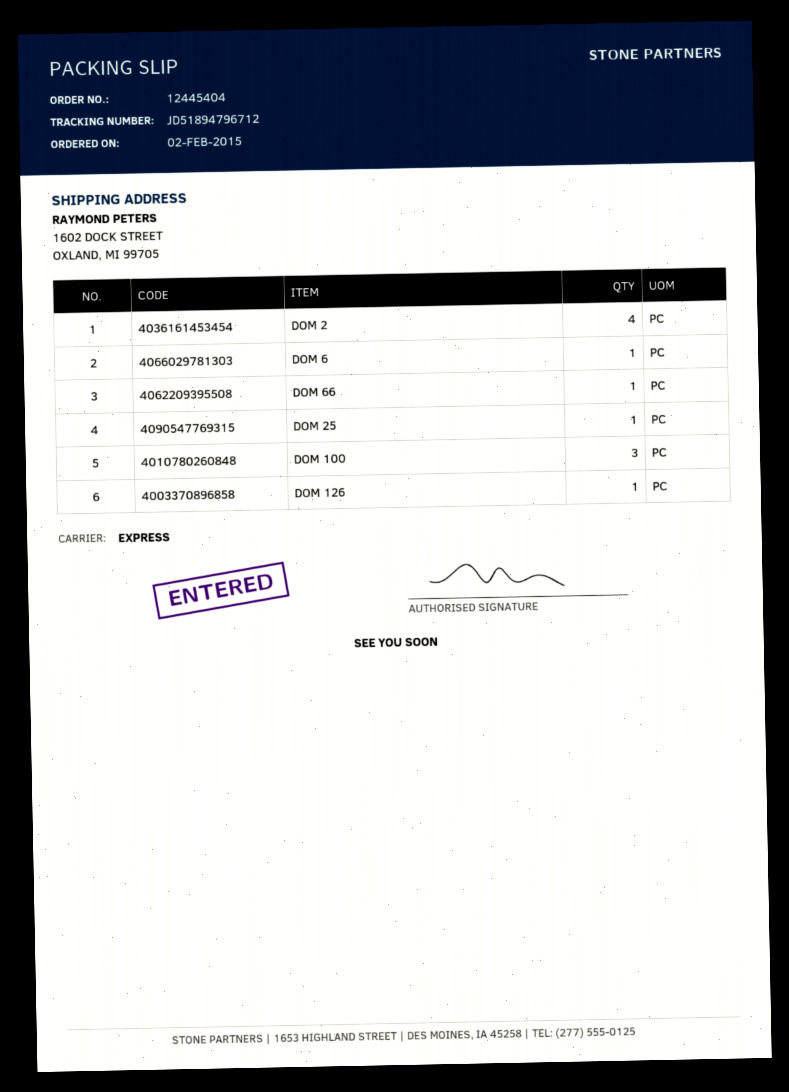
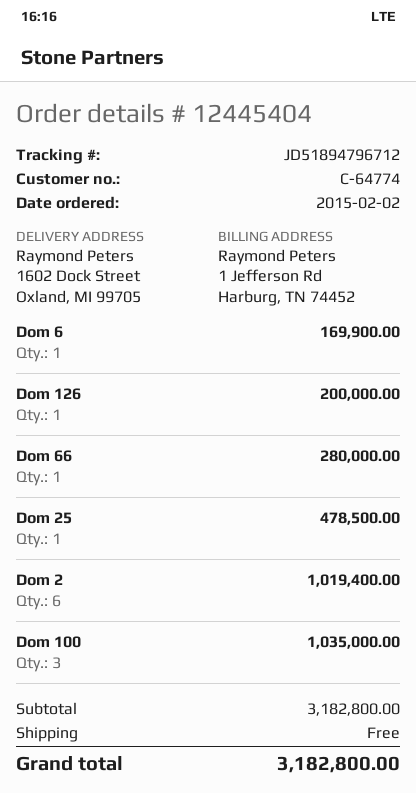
DOM 2: 4 -> 6

